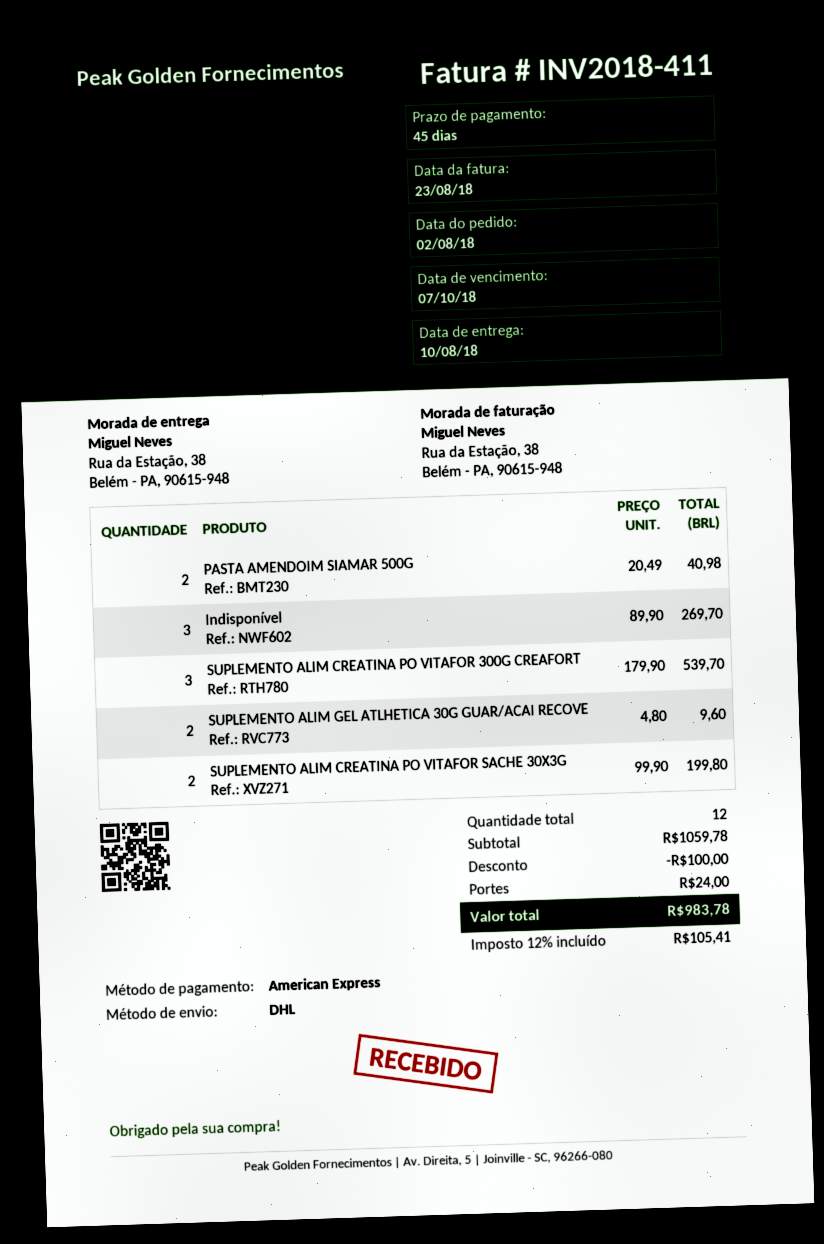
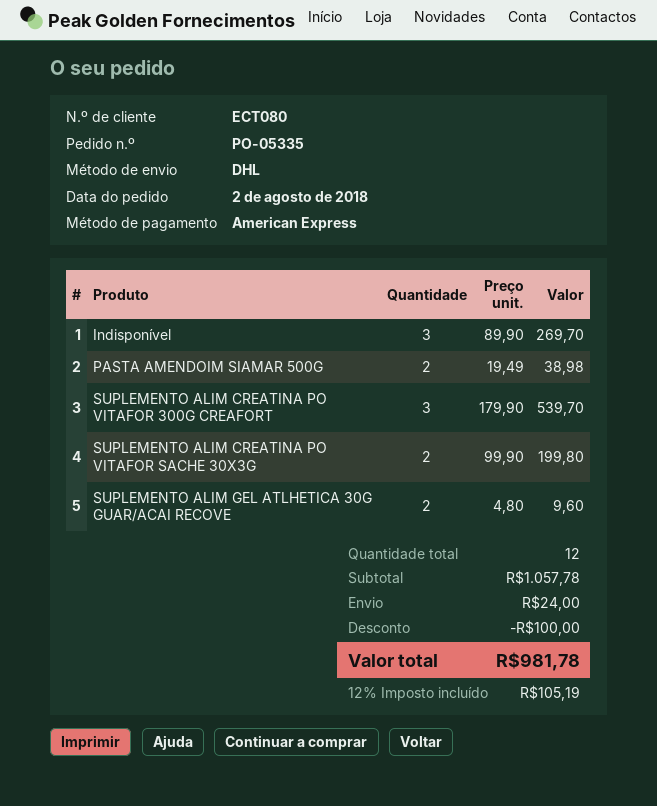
PASTA AMENDOIM SIAMAR 500G: 2 x 20.49 = 40.98 -> 2 x 19.49 = 38.98
subtotal: 1059.78 -> 1057.78
tax: 12% = 105.41 -> 12% = 105.19
total: 983.78 -> 981.78

